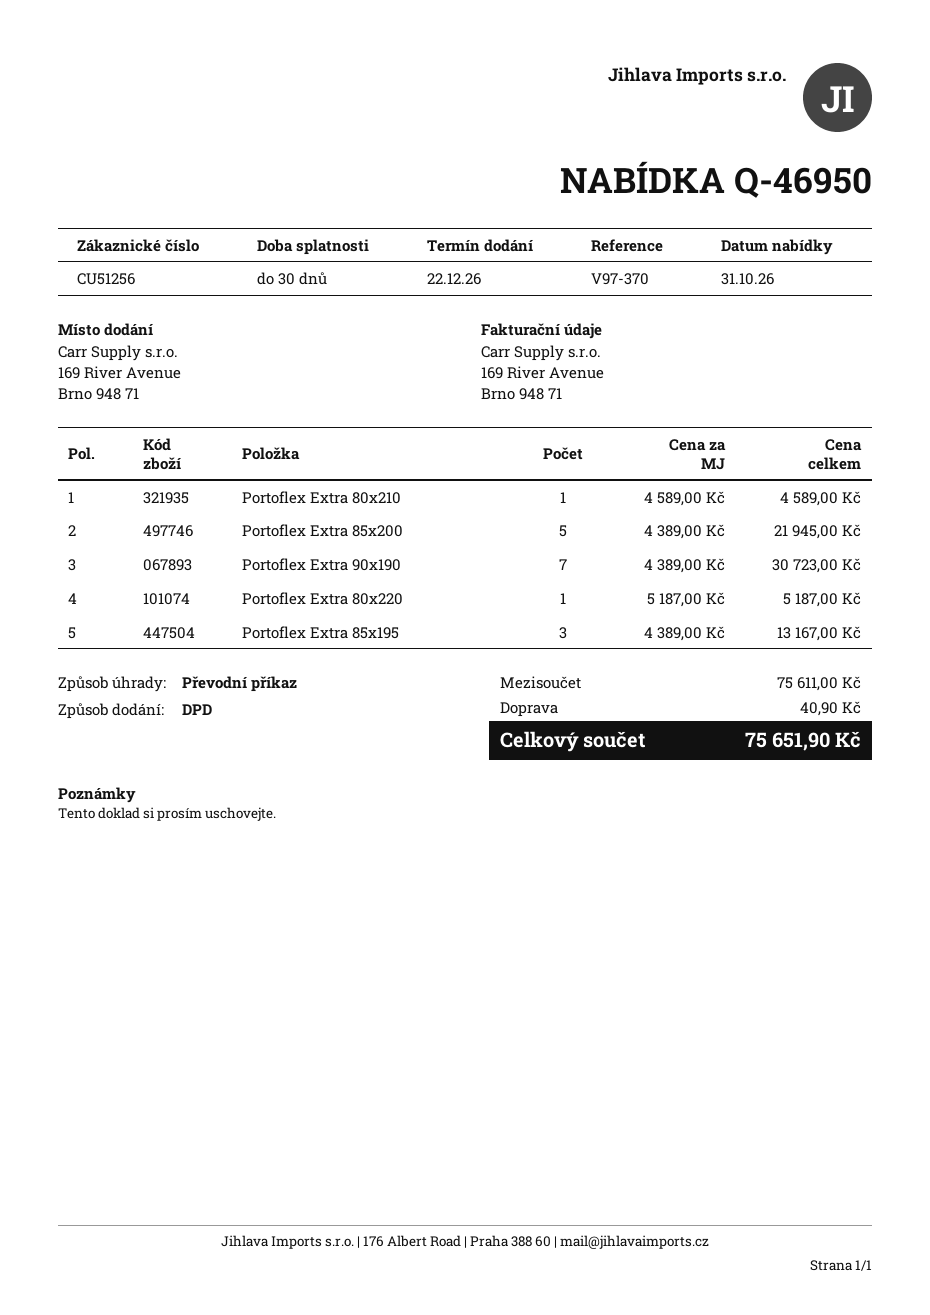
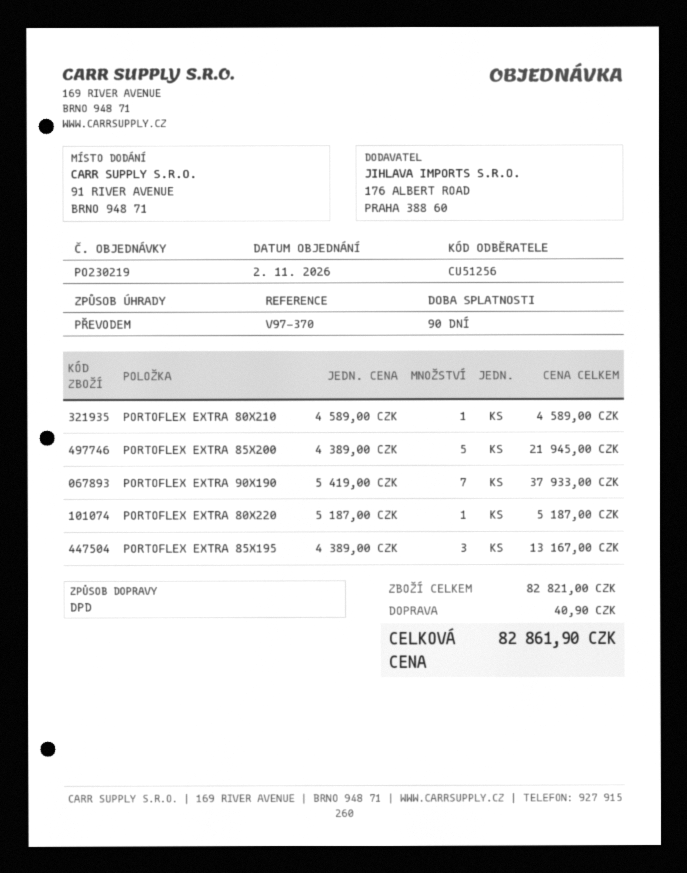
payment terms: 30 days -> 90 days
ship to: 169 River Avenue, Brno 948 71 -> 91 RIVER AVENUE, BRNO 948 71
Portoflex Extra 90x190: 7 x 4389.00 = 30723.00 -> 7 x 5419.00 = 37933.00
subtotal: 75611.00 -> 82821.00
total: 75651.90 -> 82861.90

